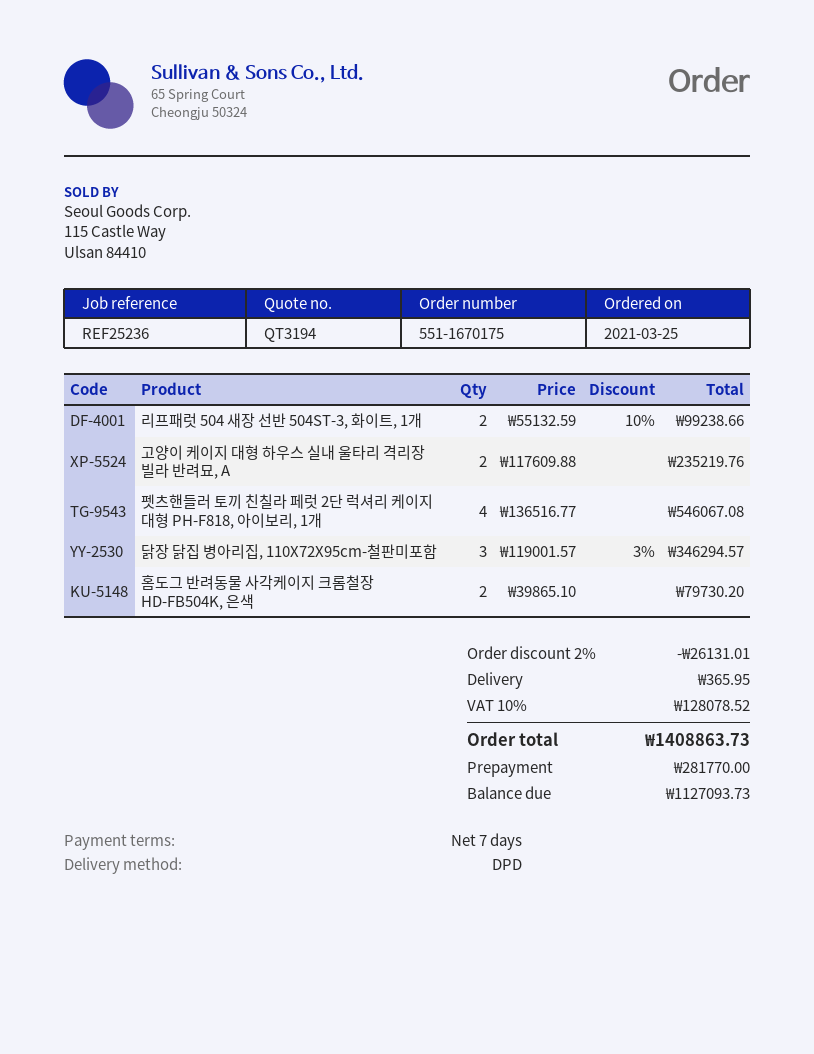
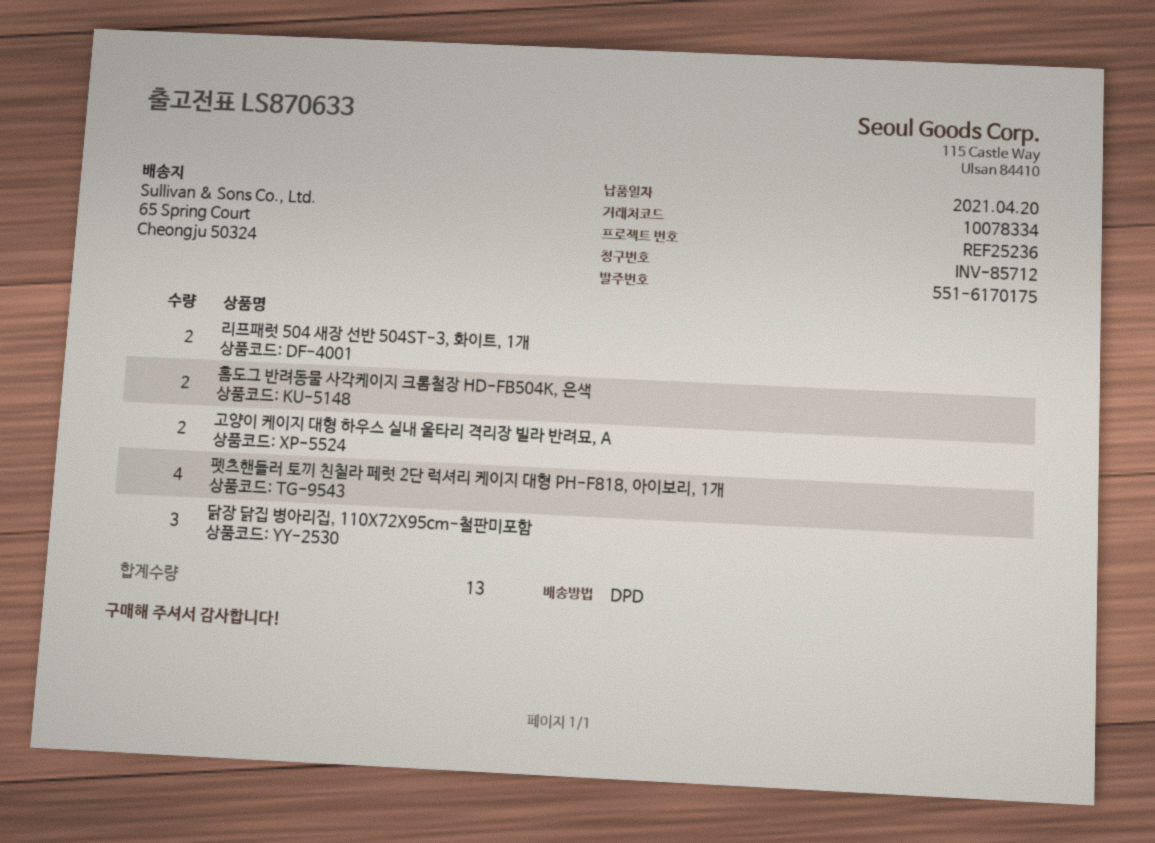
order number: 551-1670175 -> 551-6170175

